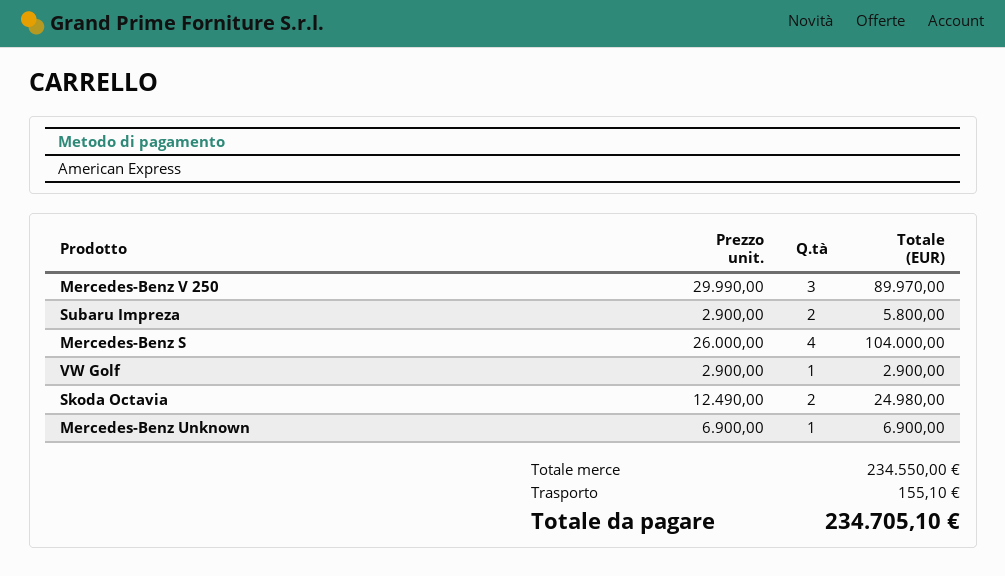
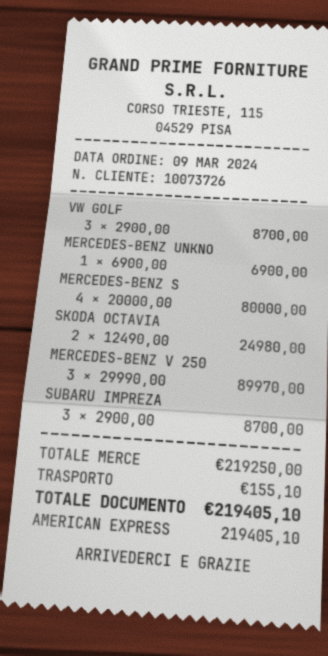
Subaru Impreza: 2 x 2900.00 = 5800.00 -> 3 x 2900.00 = 8700.00
Mercedes-Benz S: 4 x 26000.00 = 104000.00 -> 4 x 20000.00 = 80000.00
VW Golf: 1 x 2900.00 = 2900.00 -> 3 x 2900.00 = 8700.00
subtotal: 234550.00 -> 219250.00
total: 234705.10 -> 219405.10

